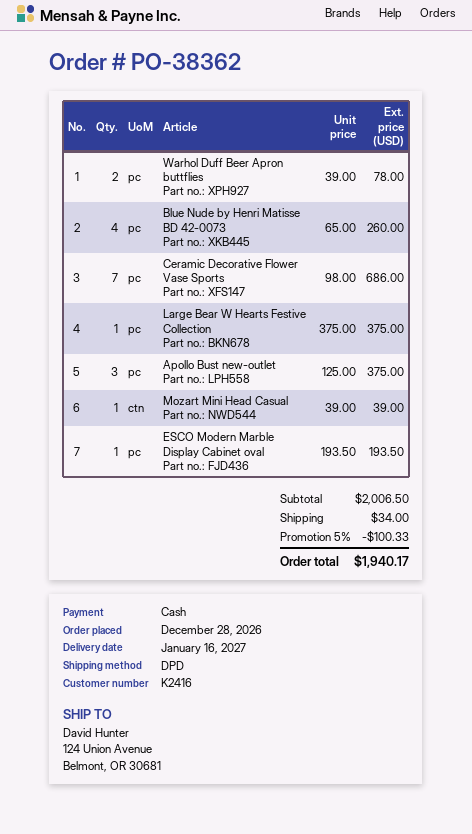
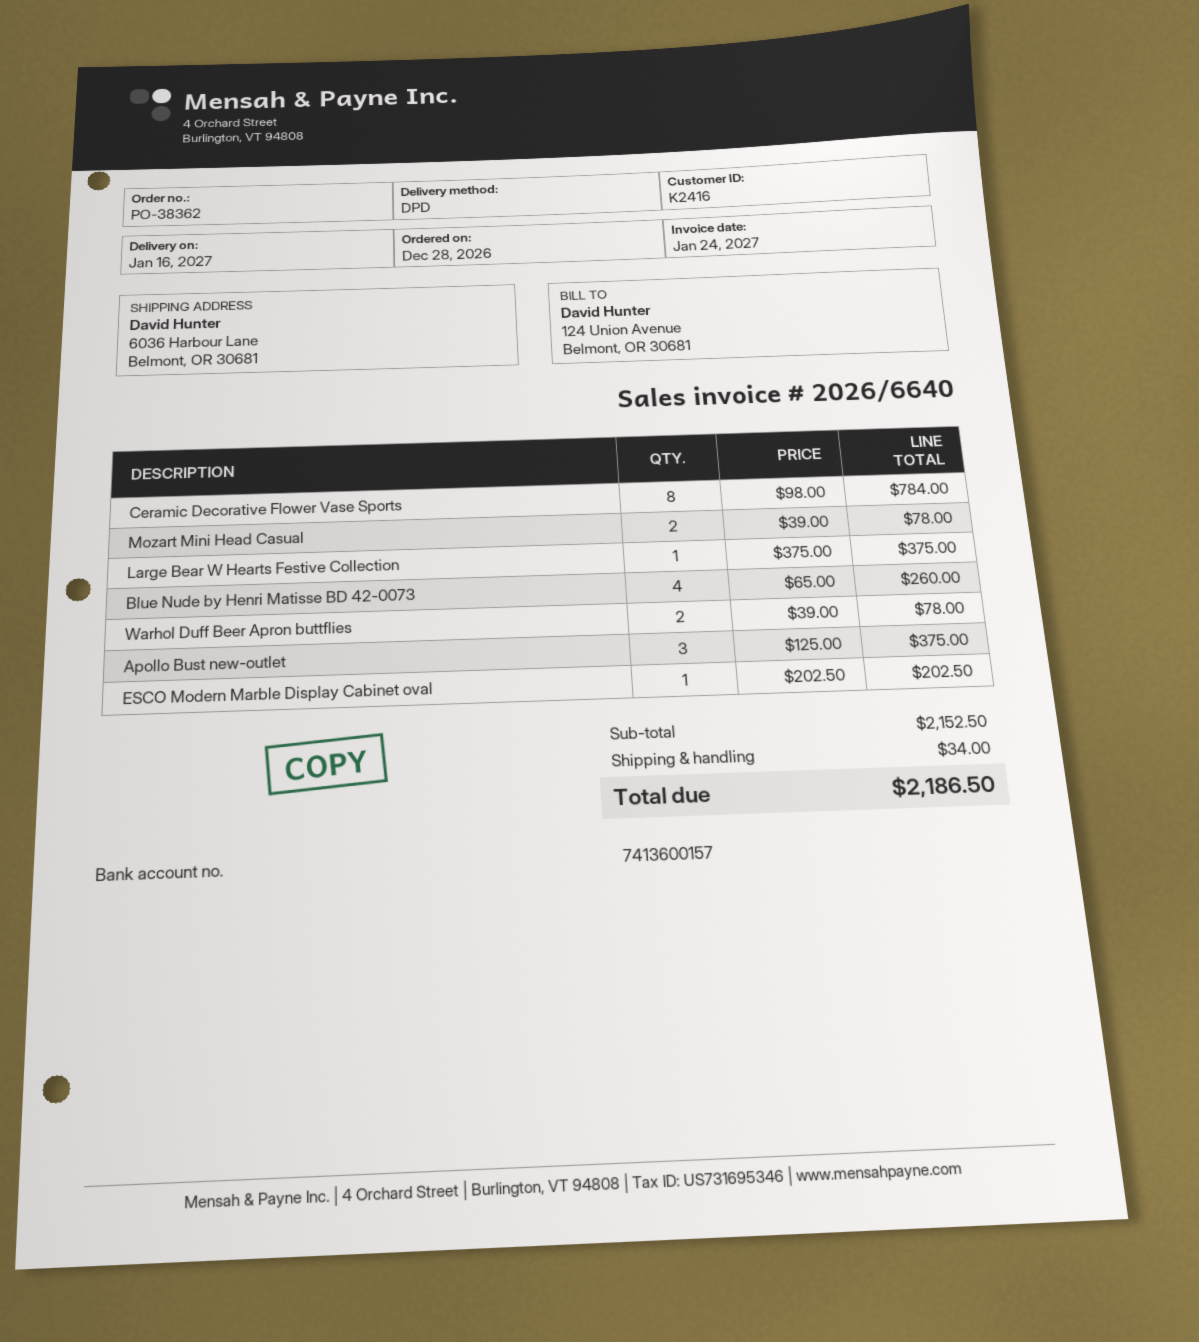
ship to: 124 Union Avenue, Belmont, OR 30681 -> 6036 Harbour Lane, Belmont, OR 30681
Ceramic Decorative Flower Vase Sports: 7 x 98.00 = 686.00 -> 8 x 98.00 = 784.00
Mozart Mini Head Casual: 1 x 39.00 = 39.00 -> 2 x 39.00 = 78.00
ESCO Modern Marble Display Cabinet oval: 1 x 193.50 = 193.50 -> 1 x 202.50 = 202.50
subtotal: 2006.50 -> 2152.50
discount: 5% = 100.33 -> none
total: 1940.17 -> 2186.50

